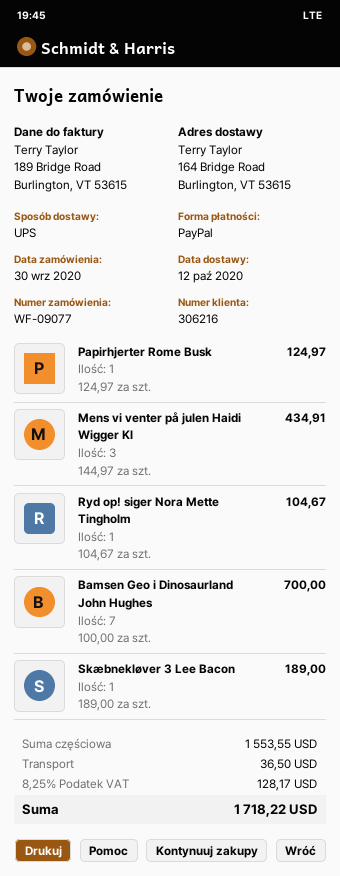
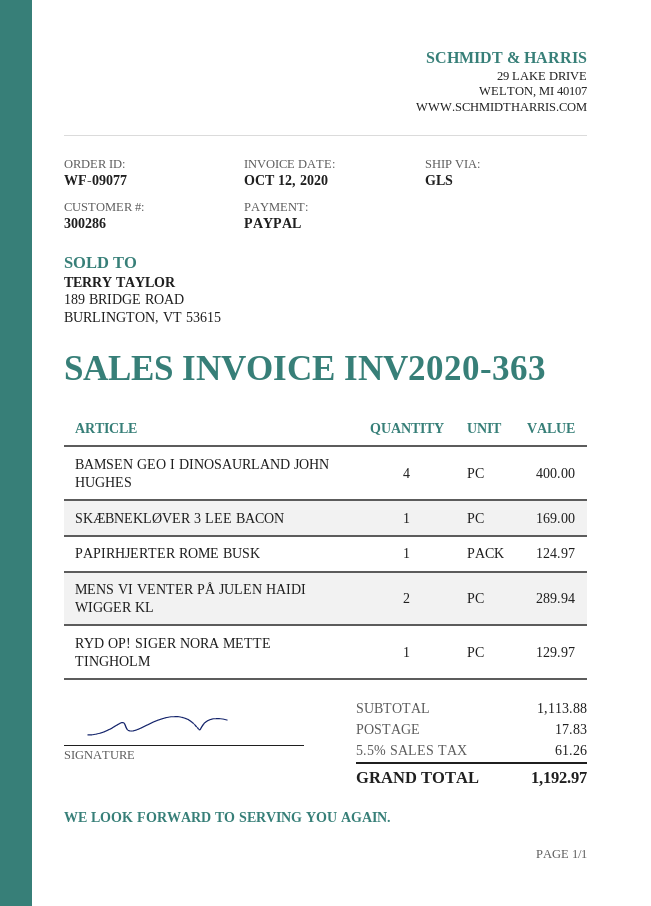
customer number: 306216 -> 300286
shipping method: UPS -> GLS
Mens vi venter på julen Haidi Wigger Kl: 3 for 434.91 -> 2 for 289.94
Ryd op! siger Nora Mette Tingholm: 1 for 104.67 -> 1 for 129.97
Bamsen Geo i Dinosaurland John Hughes: 7 for 700.00 -> 4 for 400.00
Skæbnekløver 3 Lee Bacon: 1 for 189.00 -> 1 for 169.00
subtotal: 1553.55 -> 1113.88
shipping: 36.50 -> 17.83
tax: 8.25% = 128.17 -> 5.5% = 61.26
total: 1718.22 -> 1192.97

